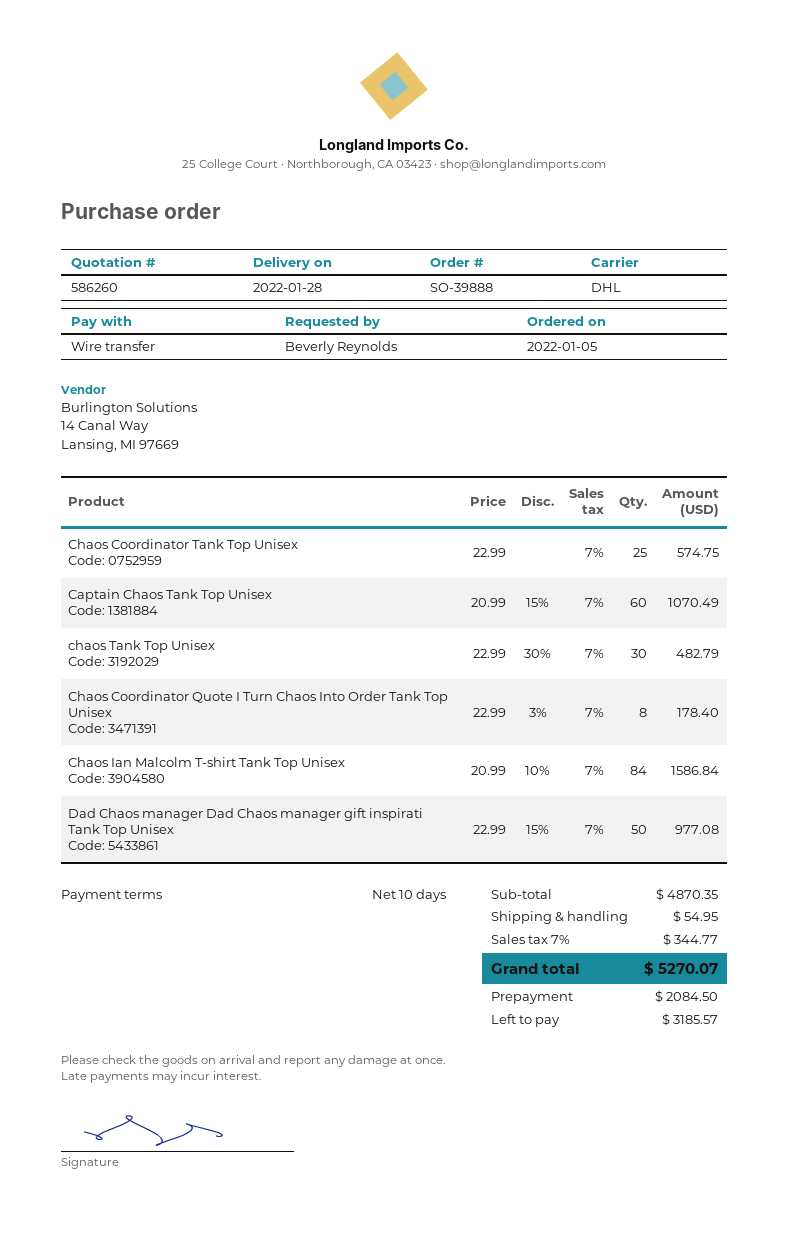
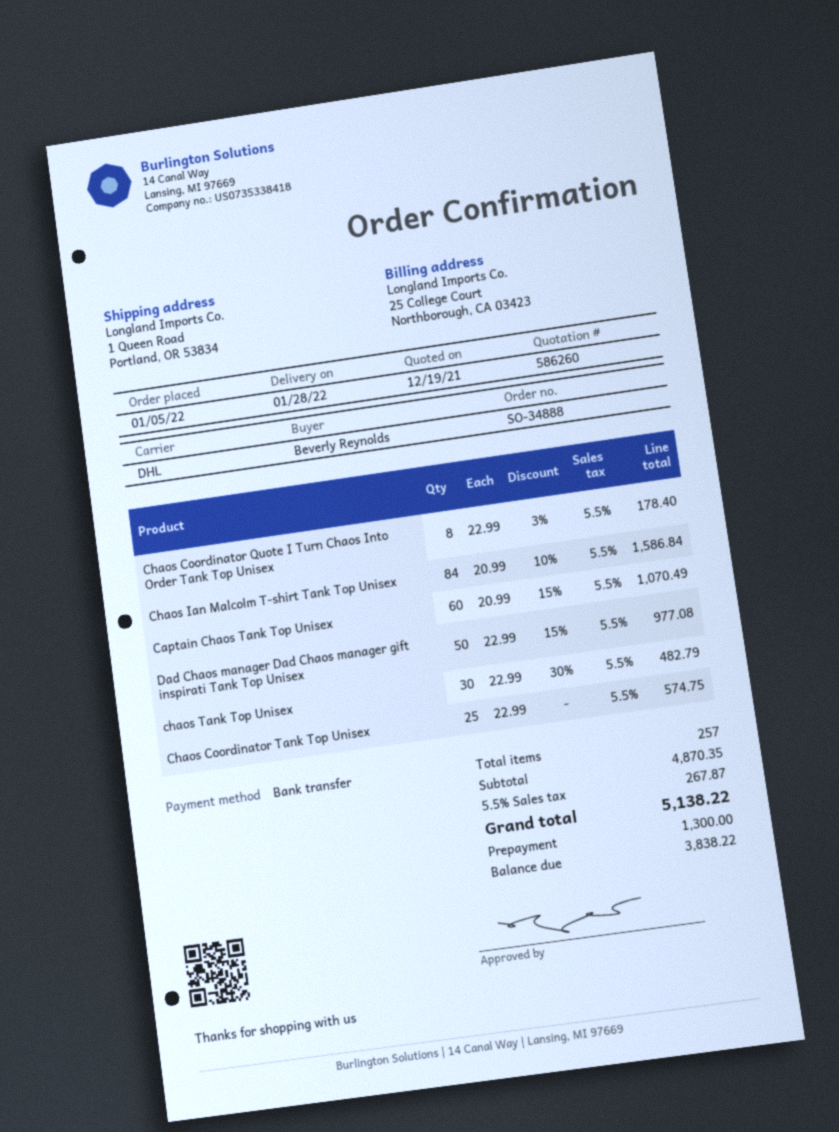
order number: SO-39888 -> SO-34888
shipping: 54.95 -> none
tax: 7% = 344.77 -> 5.5% = 267.87
total: 5270.07 -> 5138.22
deposit: 2084.50 -> 1300.00
balance: 3185.57 -> 3838.22

